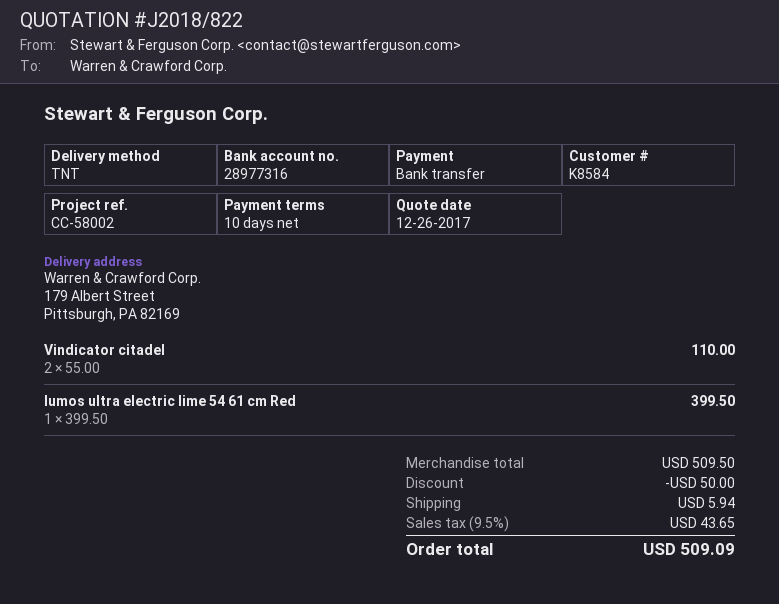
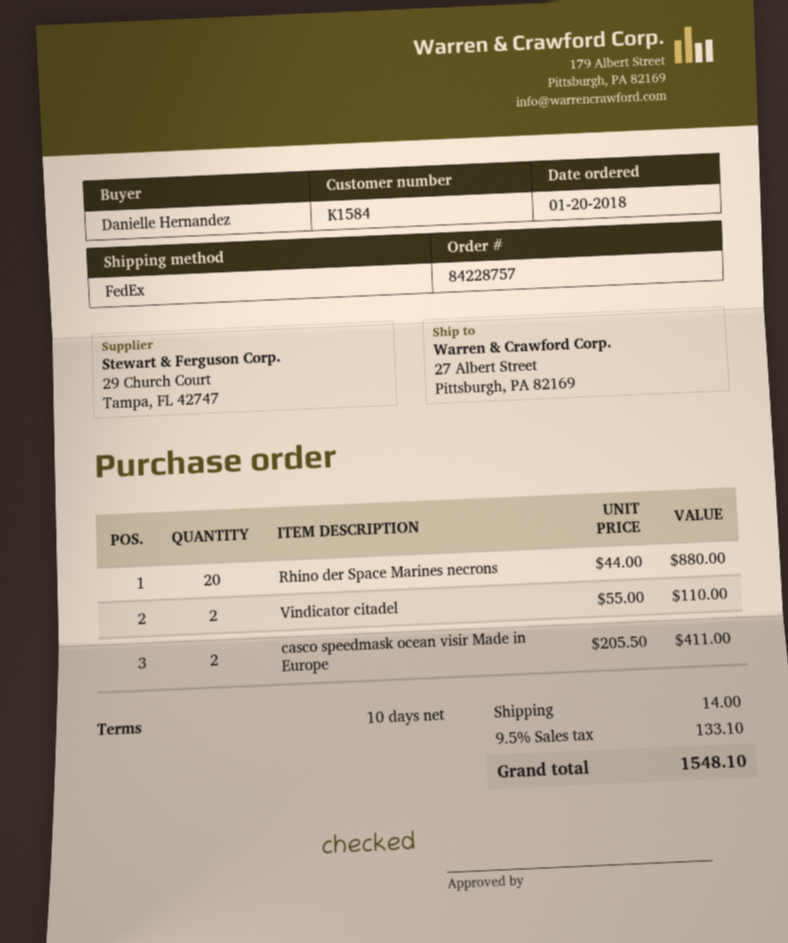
customer number: K8584 -> K1584
shipping method: TNT -> FedEx
ship to: 179 Albert Street, Pittsburgh, PA 82169 -> 27 Albert Street, Pittsburgh, PA 82169
lumos ultra electric lime 54 61 cm Red: 1 x 399.50 = 399.50 -> none
Rhino der Space Marines necrons: none -> 20 x 44.00 = 880.00
casco speedmask ocean visir Made in Europe: none -> 2 x 205.50 = 411.00
discount: 50.00 -> none
shipping: 5.94 -> 14.00
tax: 9.5% = 43.65 -> 9.5% = 133.10
total: 509.09 -> 1548.10

